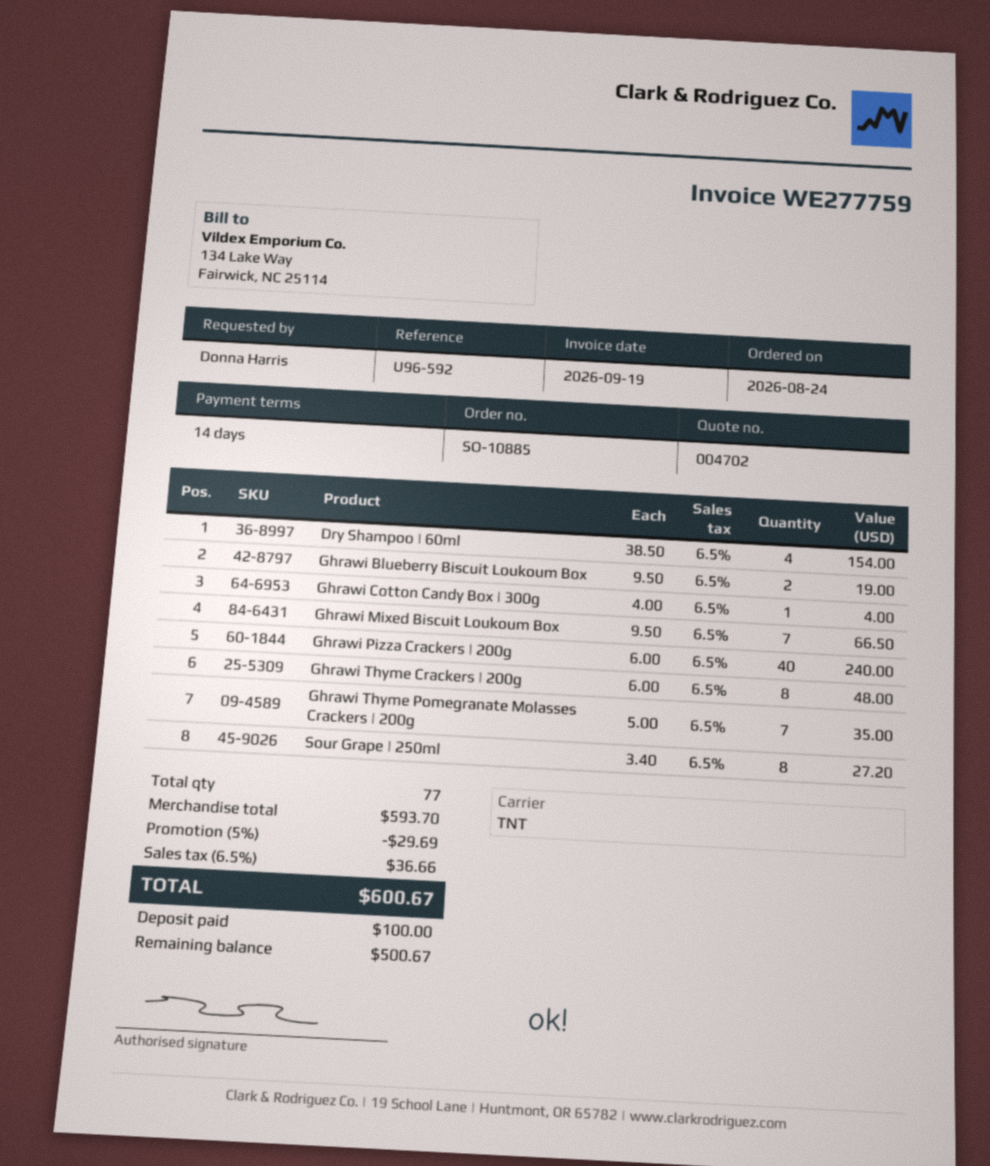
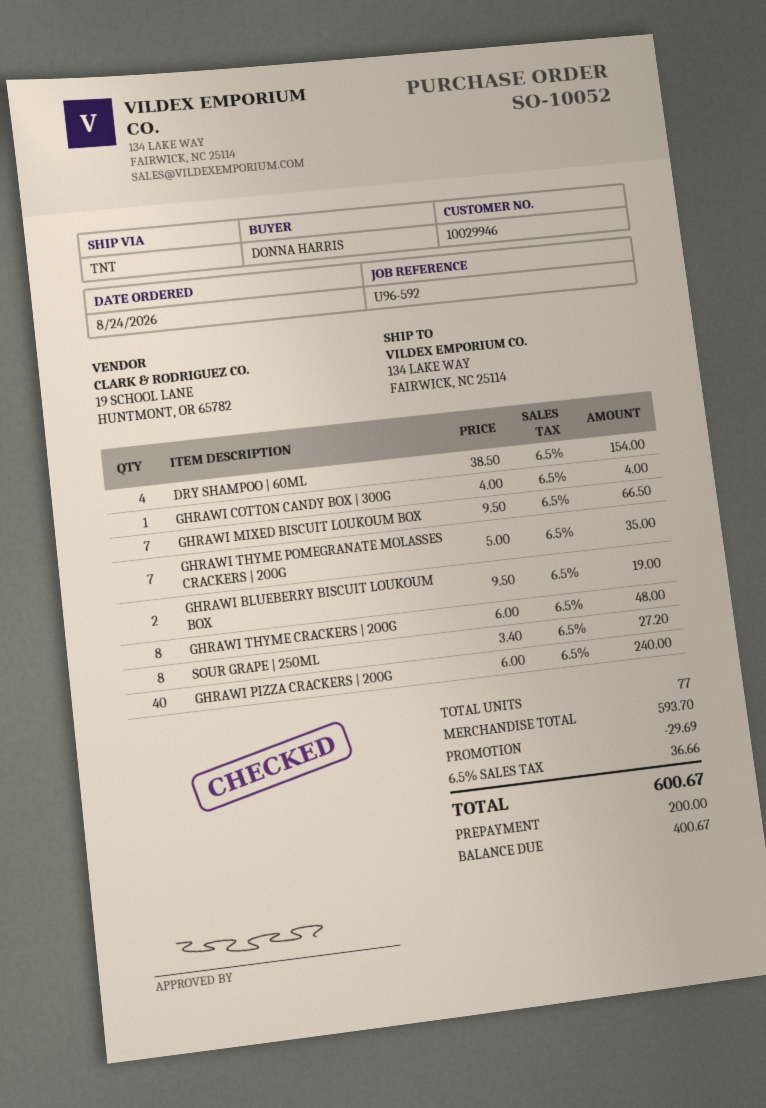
order number: SO-10885 -> SO-10052
deposit: 100.00 -> 200.00
balance: 500.67 -> 400.67

